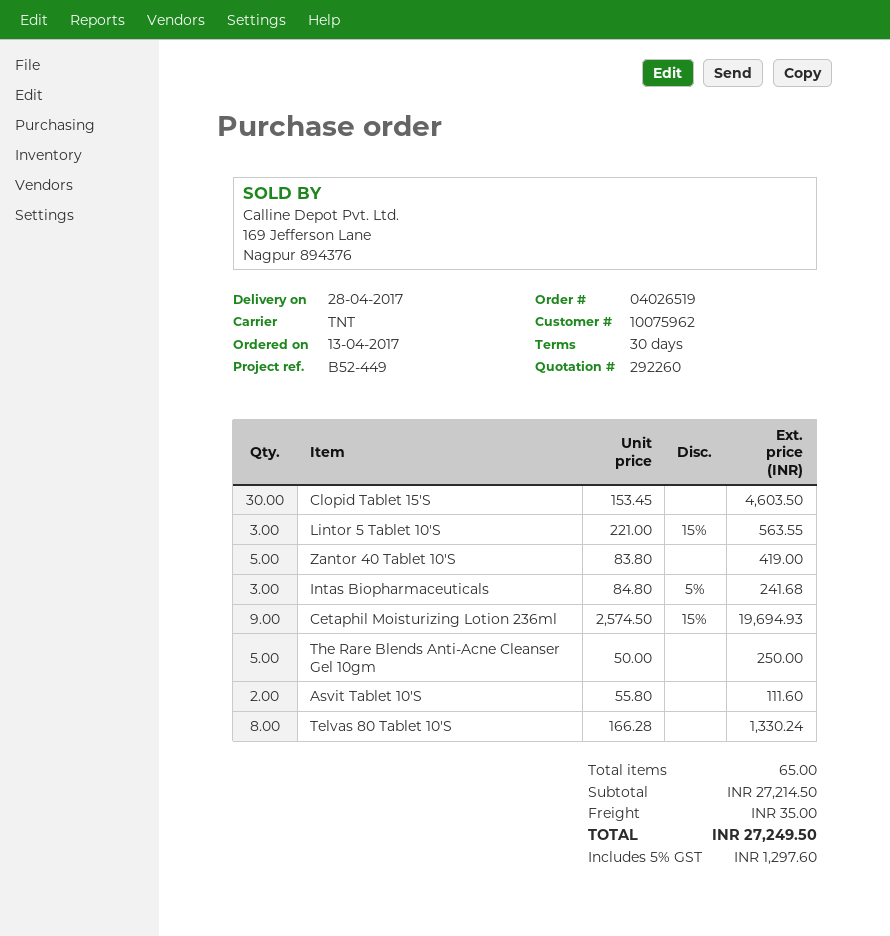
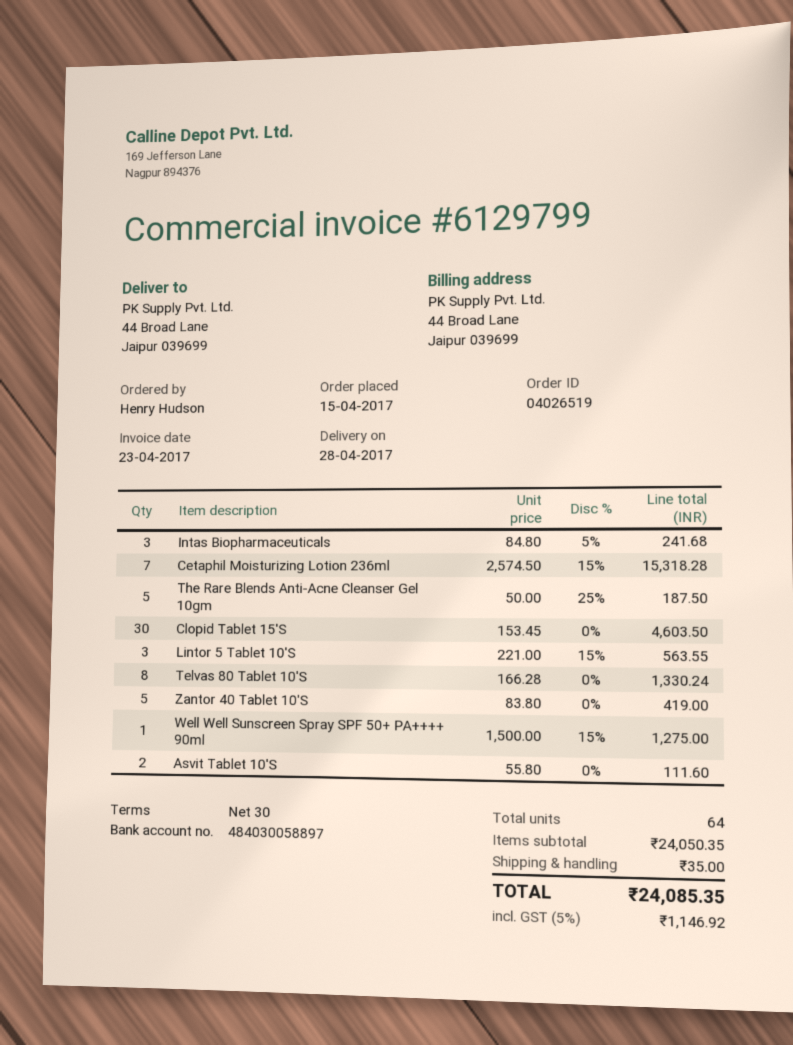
order date: 2017-04-13 -> 2017-04-15
Cetaphil Moisturizing Lotion 236ml: 9 x 2574.50 - 15% = 19694.93 -> 7 x 2574.50 - 15% = 15318.28
The Rare Blends Anti-Acne Cleanser Gel 10gm: 5 x 50.00 = 250.00 -> 5 x 50.00 - 25% = 187.50
Well Well Sunscreen Spray SPF 50+ PA++++ 90ml: none -> 1 x 1500.00 - 15% = 1275.00
total quantity: 65 -> 64
subtotal: 27214.50 -> 24050.35
tax: 5% = 1297.60 -> 5% = 1146.92
total: 27249.50 -> 24085.35

